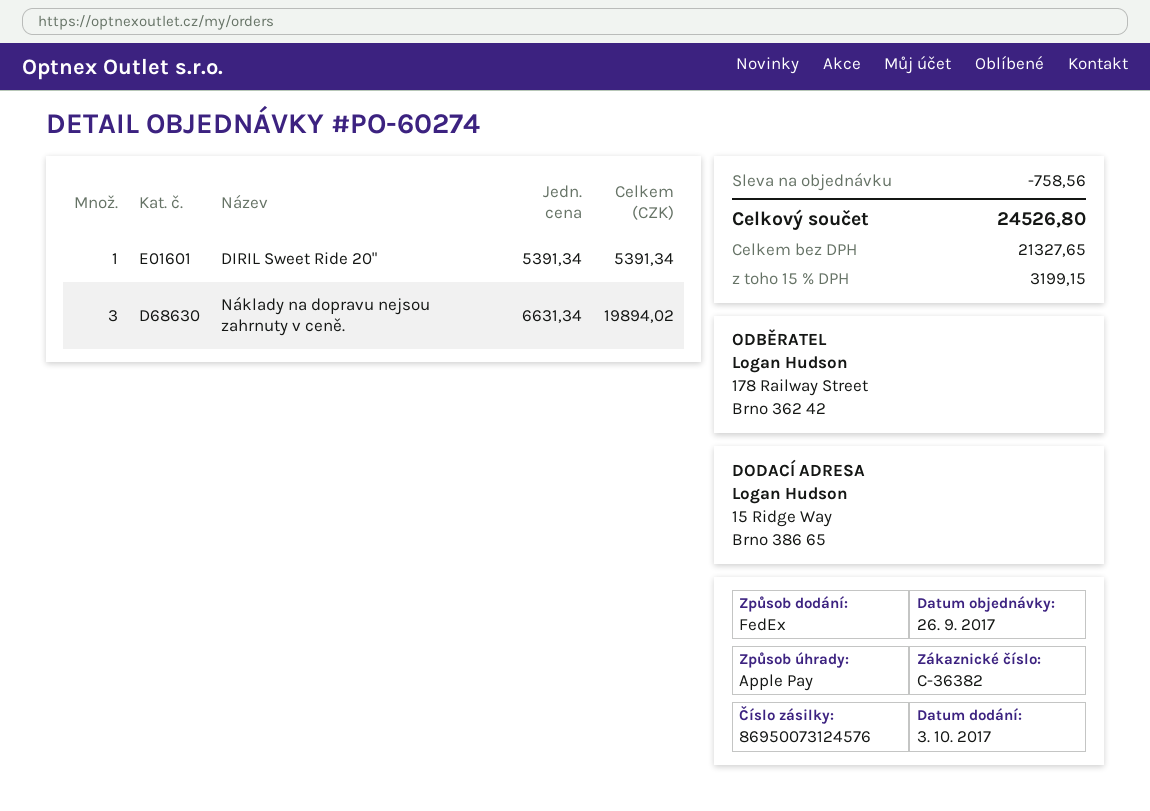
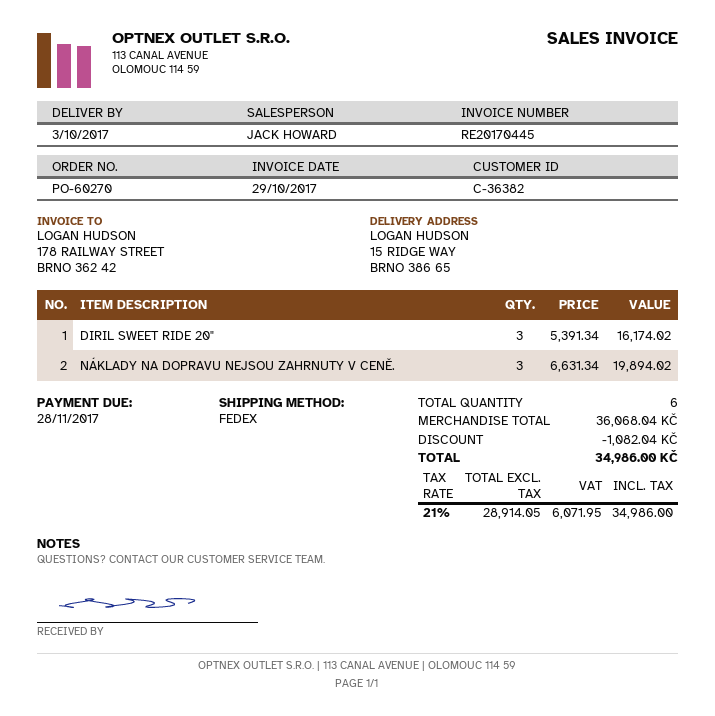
order number: PO-60274 -> PO-60270
DIRIL Sweet Ride 20": 1 x 5391.34 = 5391.34 -> 3 x 5391.34 = 16174.02
discount: 758.56 -> 1082.04
net: 21327.65 -> 28914.05
tax: 15% = 3199.15 -> 21% = 6071.95
total: 24526.80 -> 34986.00

